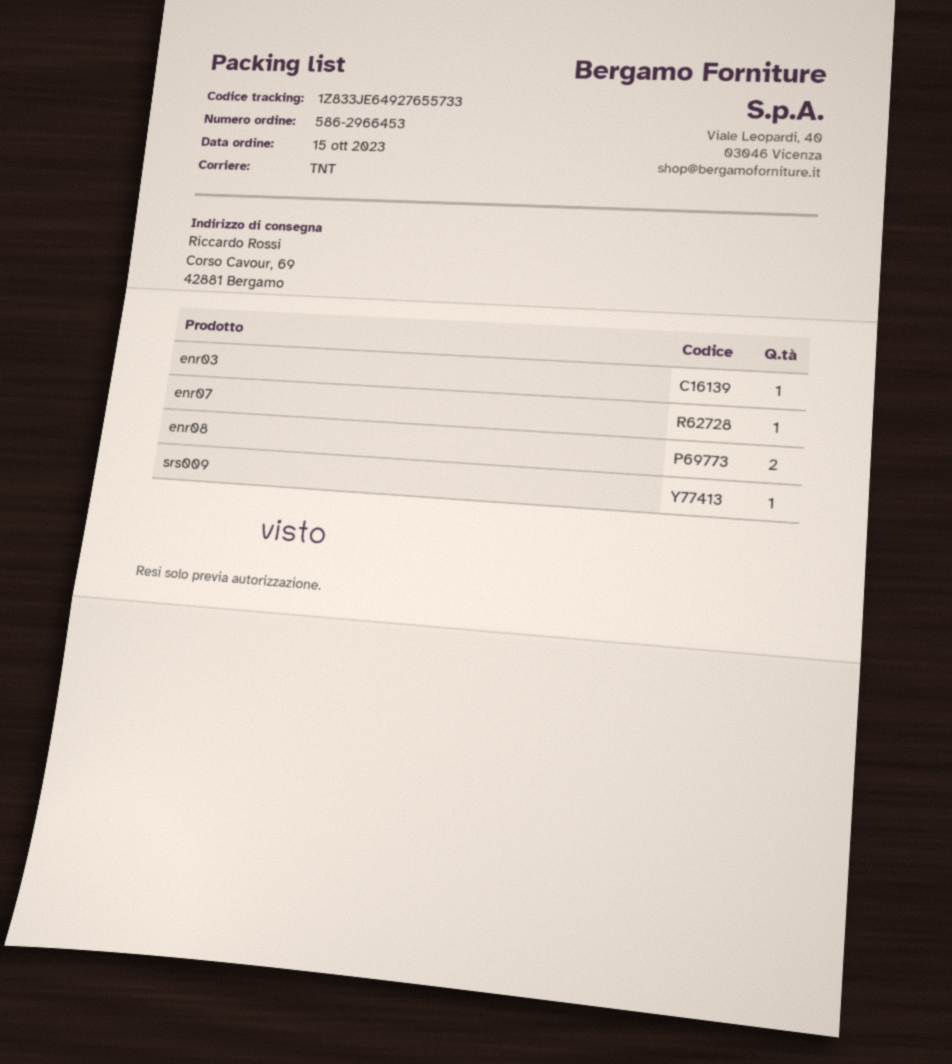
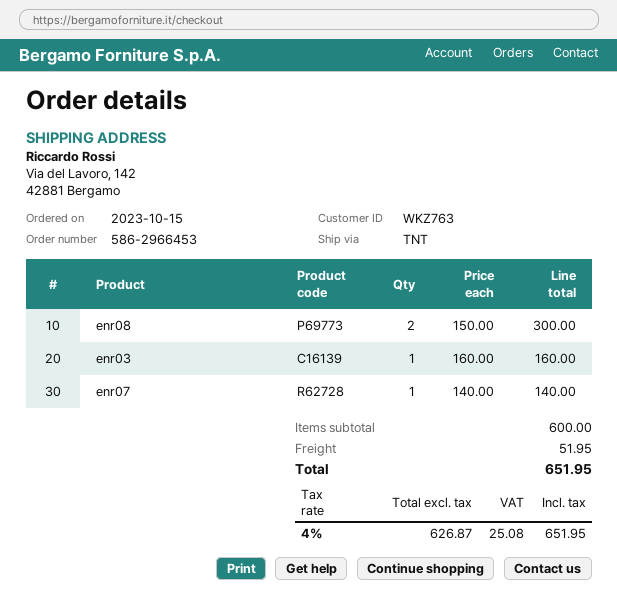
ship to: Corso Cavour, 69, 42881 Bergamo -> Via del Lavoro, 142, 42881 Bergamo
srs009: 1 -> none

